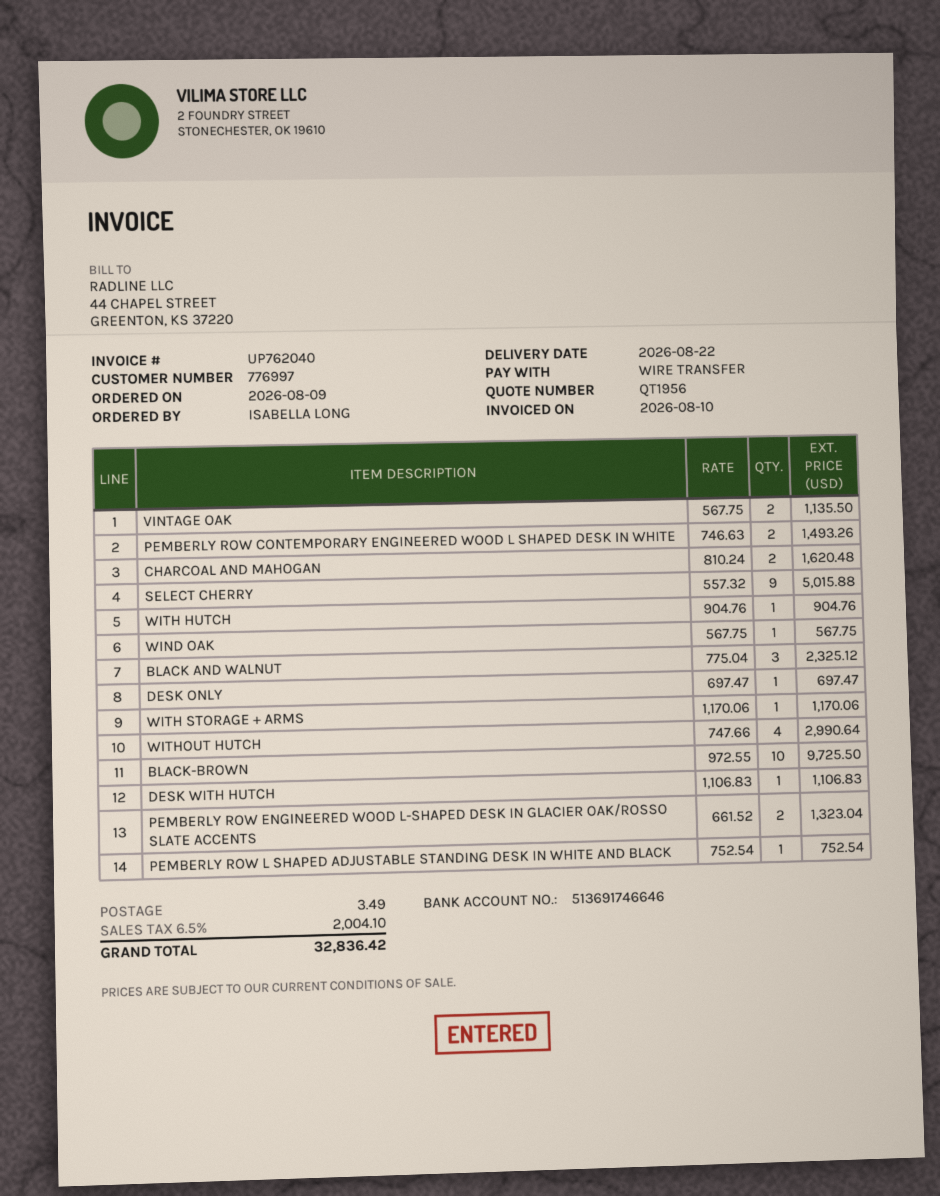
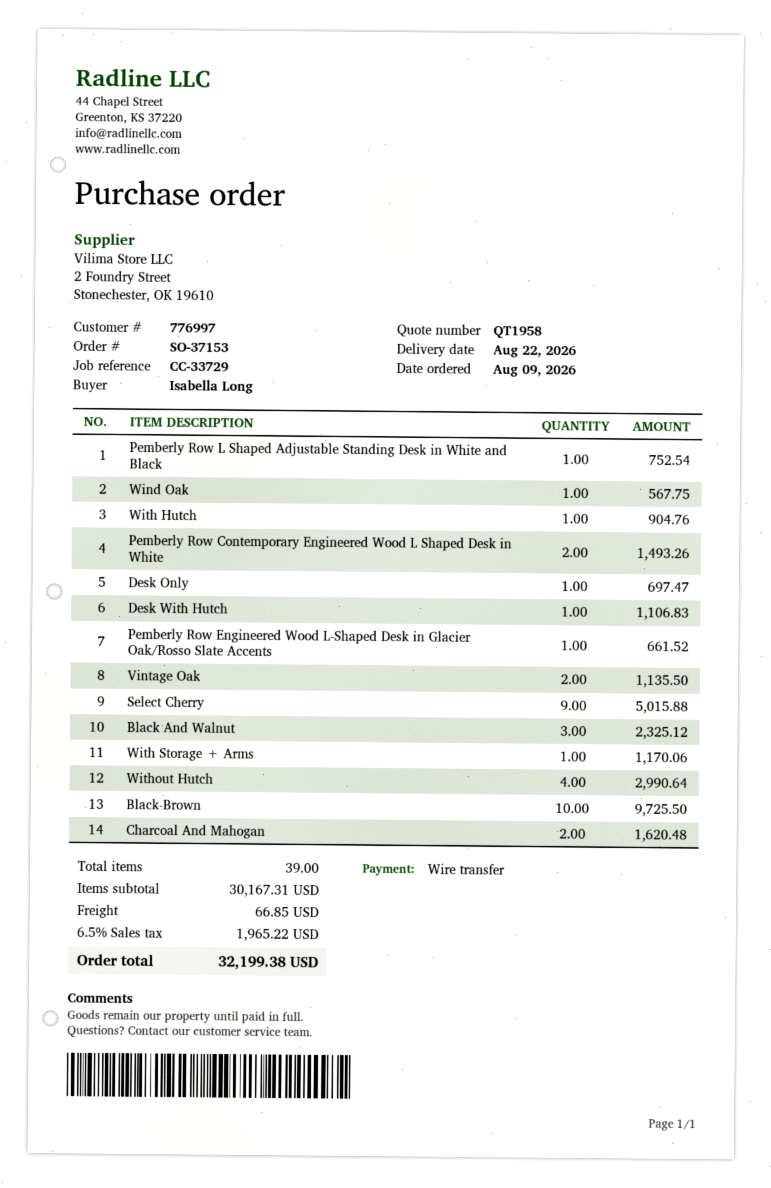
quote number: QT1956 -> QT1958
PEMBERLY ROW ENGINEERED WOOD L-SHAPED DESK IN GLACIER OAK/ROSSO SLATE ACCENTS: 2 for 1323.04 -> 1 for 661.52
shipping: 3.49 -> 66.85
tax: 6.5% = 2004.10 -> 6.5% = 1965.22
total: 32836.42 -> 32199.38

